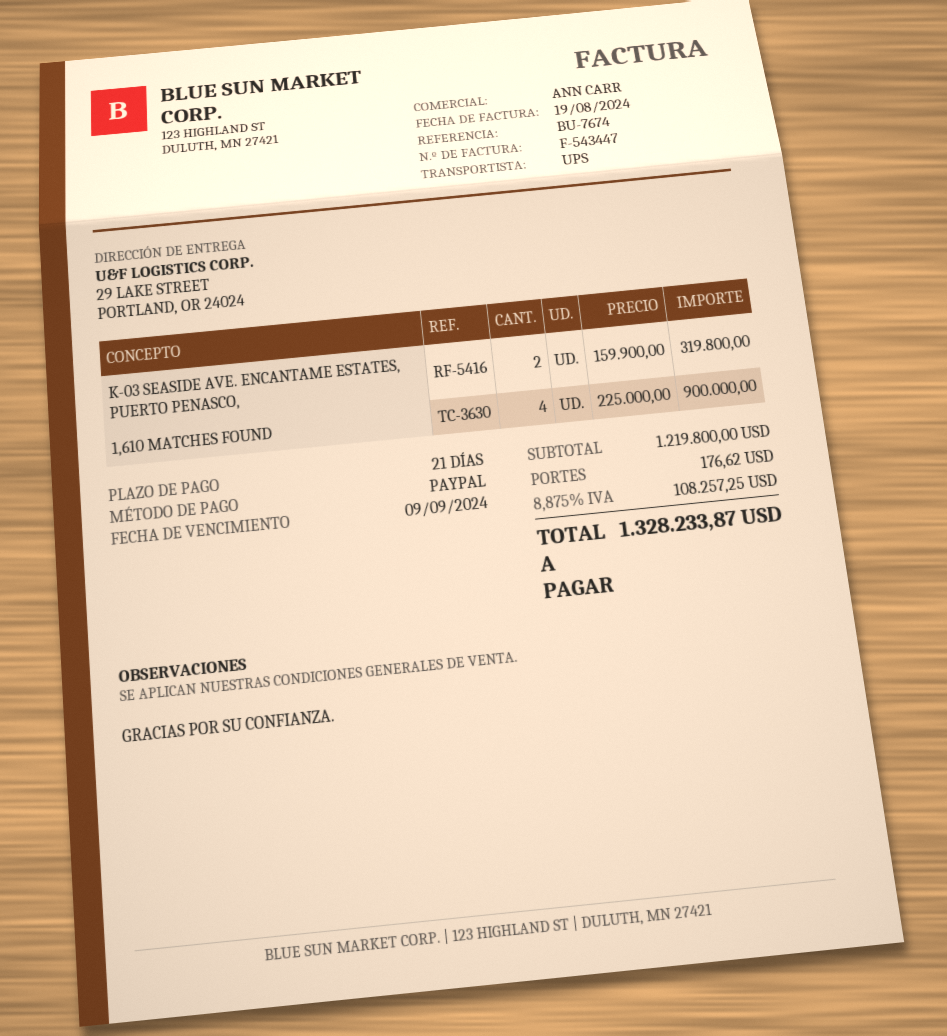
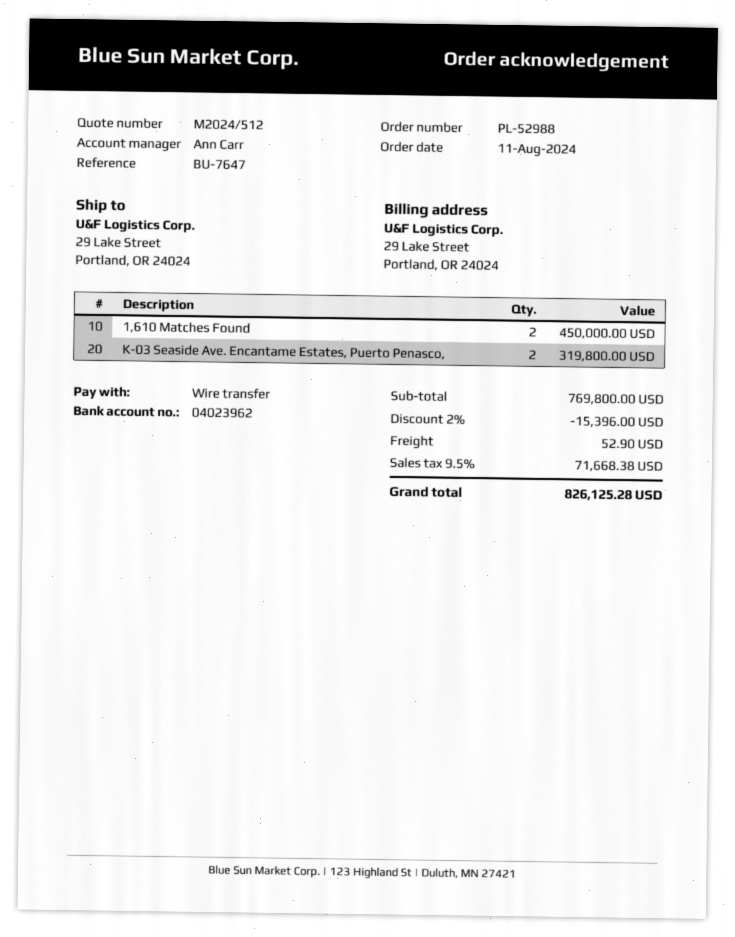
reference: BU-7674 -> BU-7647
payment method: PayPal -> bank transfer
1,610 MATCHES FOUND: 4 for 900000.00 -> 2 for 450000.00
subtotal: 1219800.00 -> 769800.00
discount: none -> 2% = 15396.00
shipping: 176.62 -> 52.90
tax: 8.875% = 108257.25 -> 9.5% = 71668.38
total: 1328233.87 -> 826125.28

